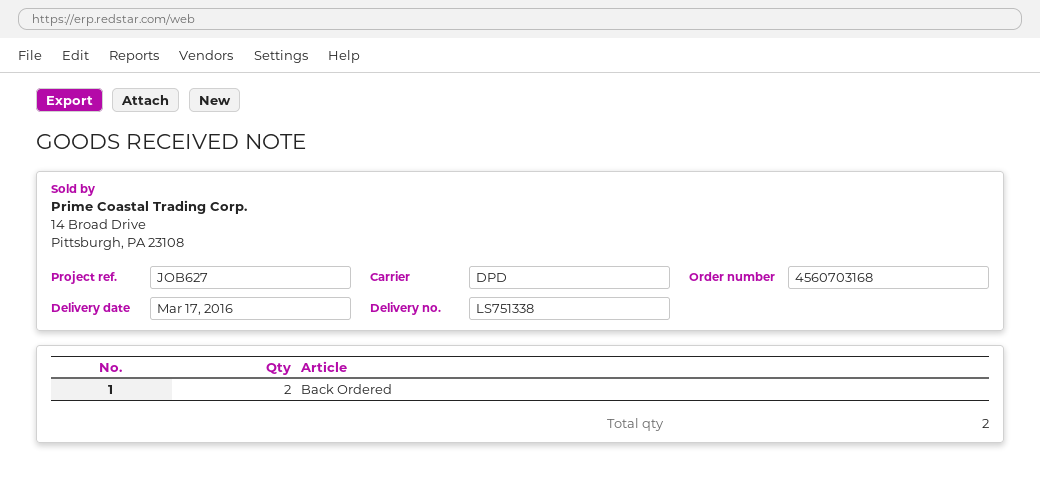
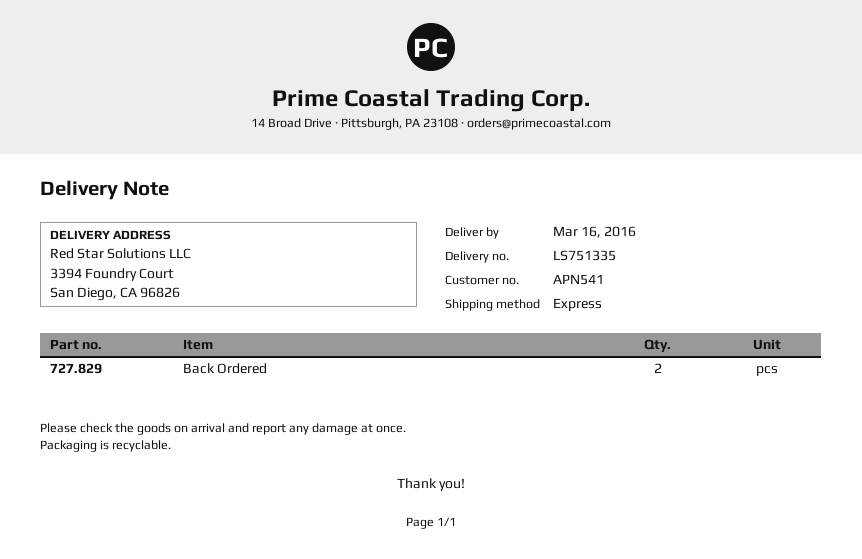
delivery note number: LS751338 -> LS751335
delivery date: 2016-03-17 -> 2016-03-16
shipping method: DPD -> express

